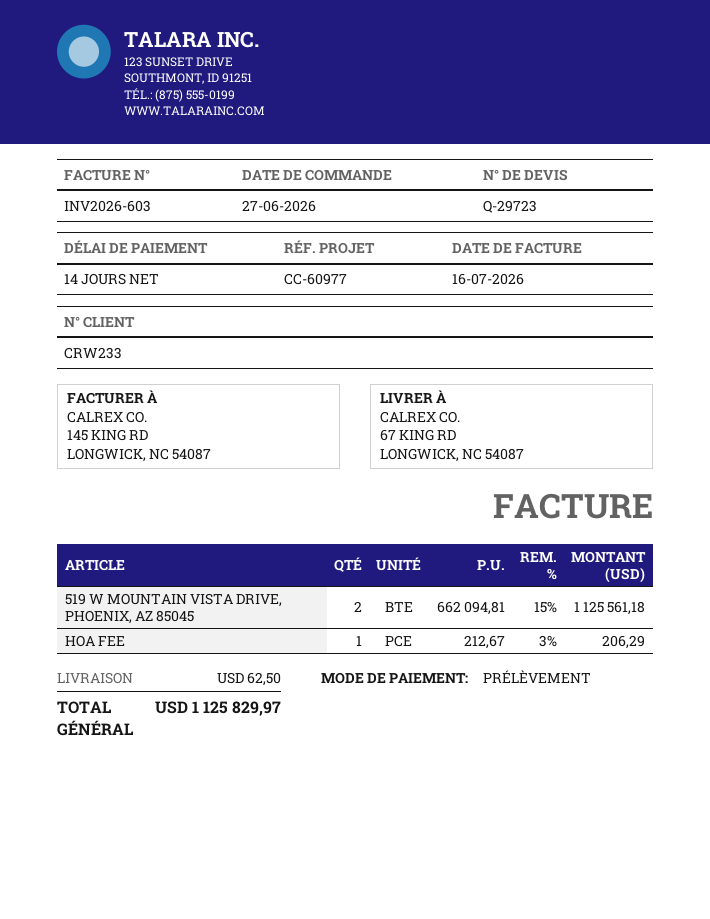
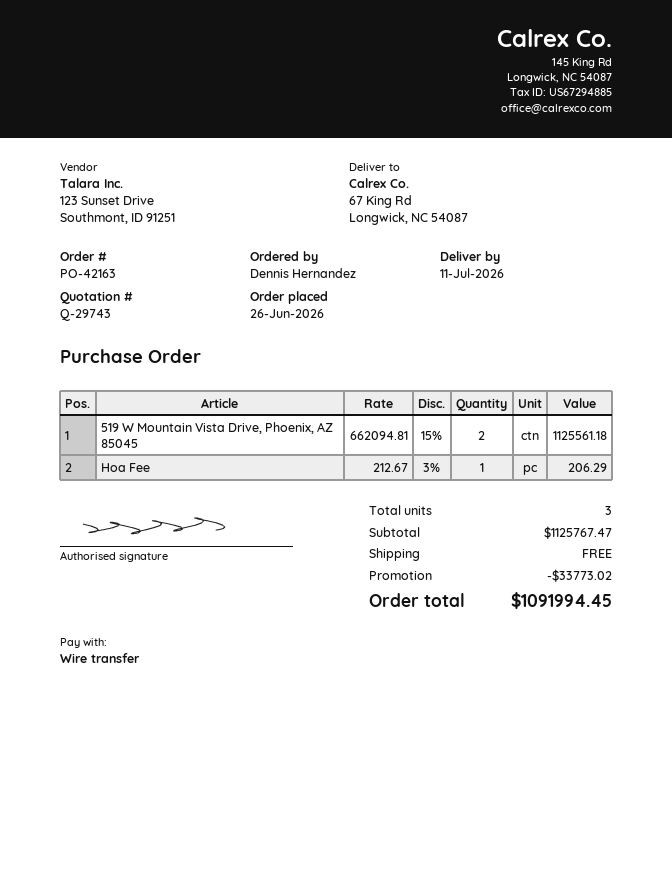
quote number: Q-29723 -> Q-29743
order date: 2026-06-27 -> 2026-06-26
payment method: direct debit -> bank transfer
discount: none -> 33773.02
shipping: 62.50 -> 0.00
total: 1125829.97 -> 1091994.45

